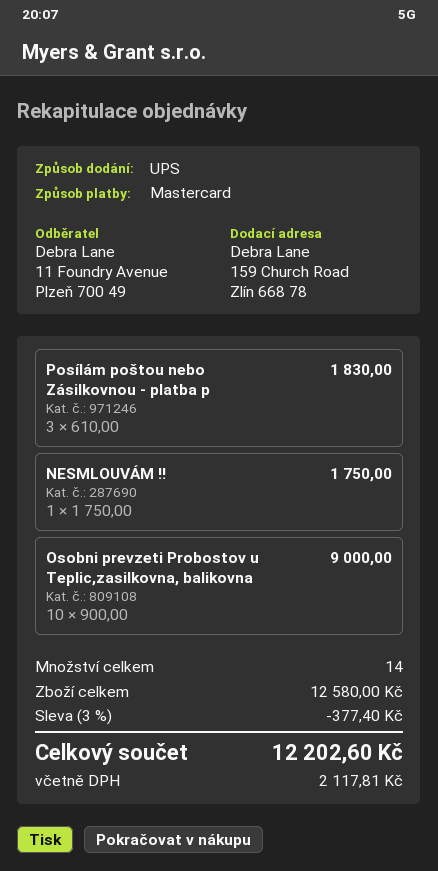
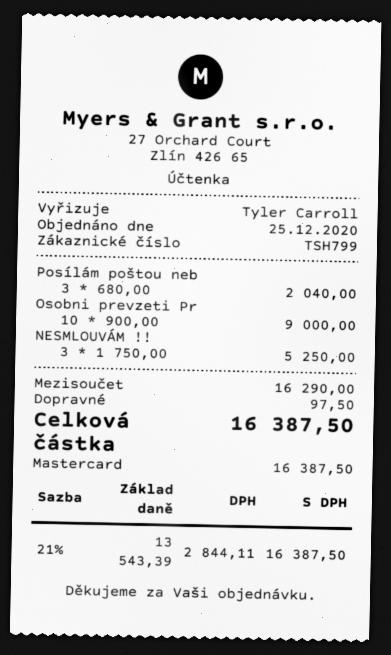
Posílám poštou nebo Zásilkovnou - platba p: 3 x 610.00 = 1830.00 -> 3 x 680.00 = 2040.00
NESMLOUVÁM !!: 1 x 1750.00 = 1750.00 -> 3 x 1750.00 = 5250.00
subtotal: 12580.00 -> 16290.00
discount: 3% = 377.40 -> none
shipping: none -> 97.50
tax: 2117.81 -> 2844.11
total: 12202.60 -> 16387.50

